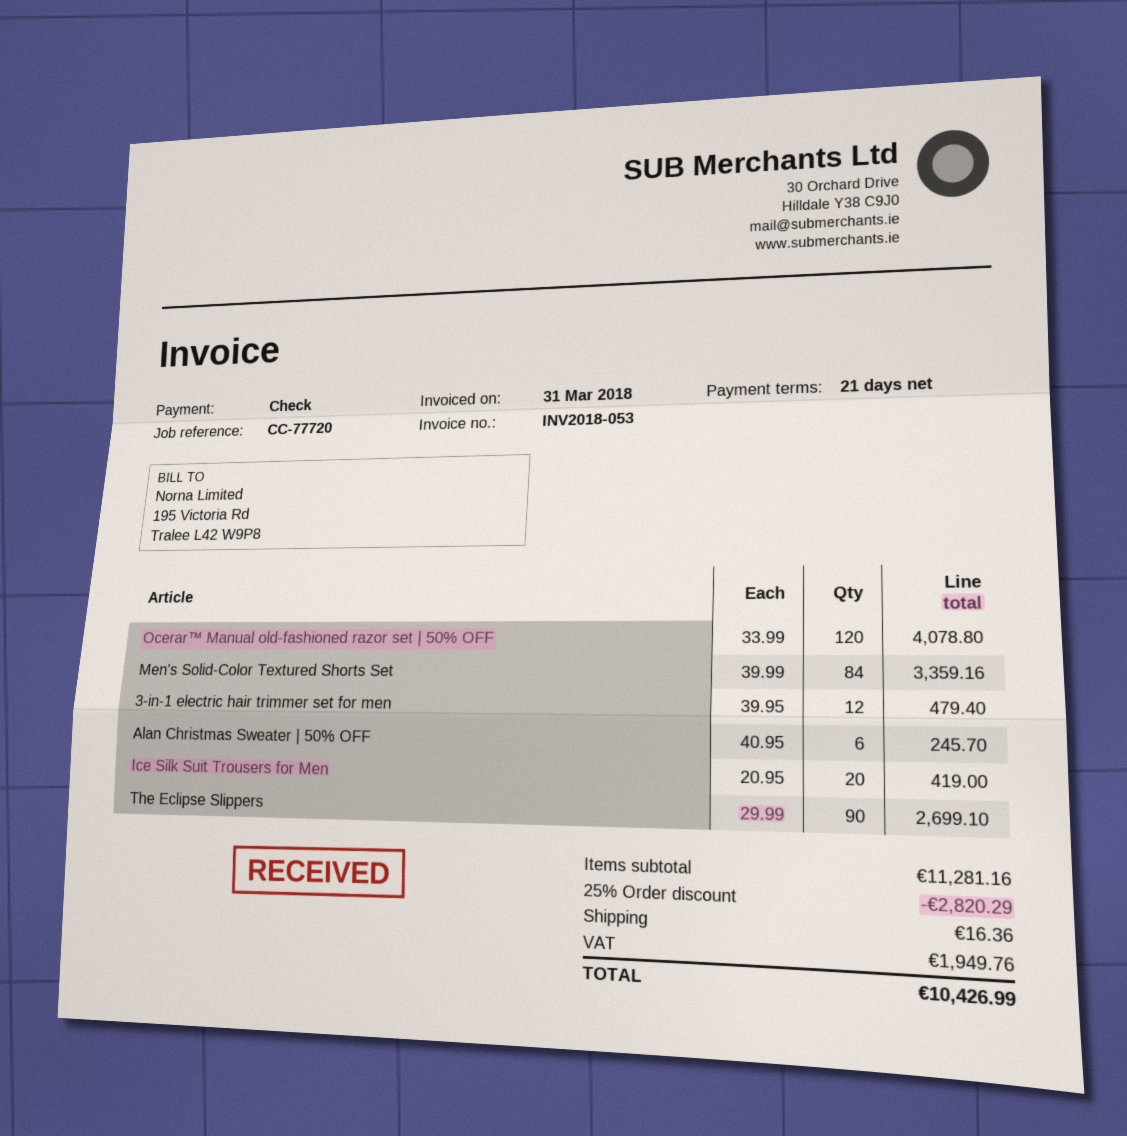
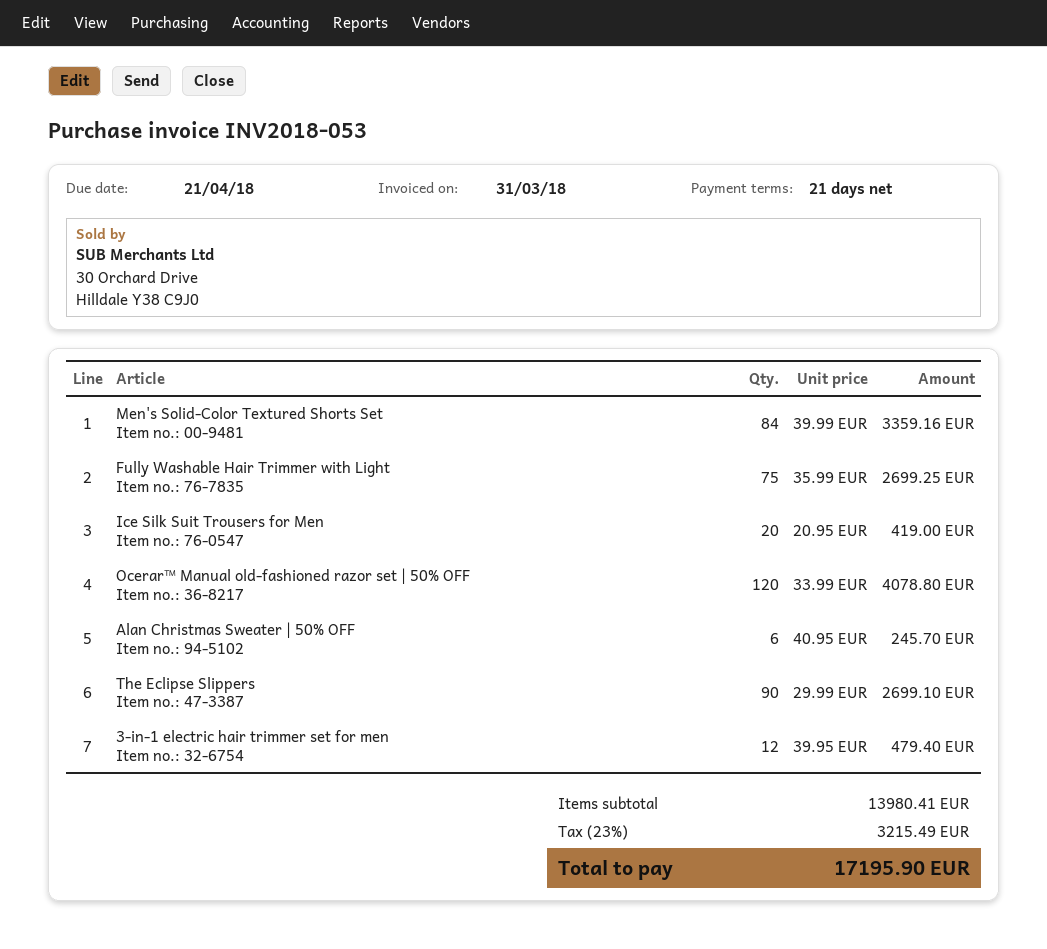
Fully Washable Hair Trimmer with Light: none -> 75 x 35.99 = 2699.25
subtotal: 11281.16 -> 13980.41
discount: 25% = 2820.29 -> none
shipping: 16.36 -> none
tax: 1949.76 -> 3215.49
total: 10426.99 -> 17195.90

